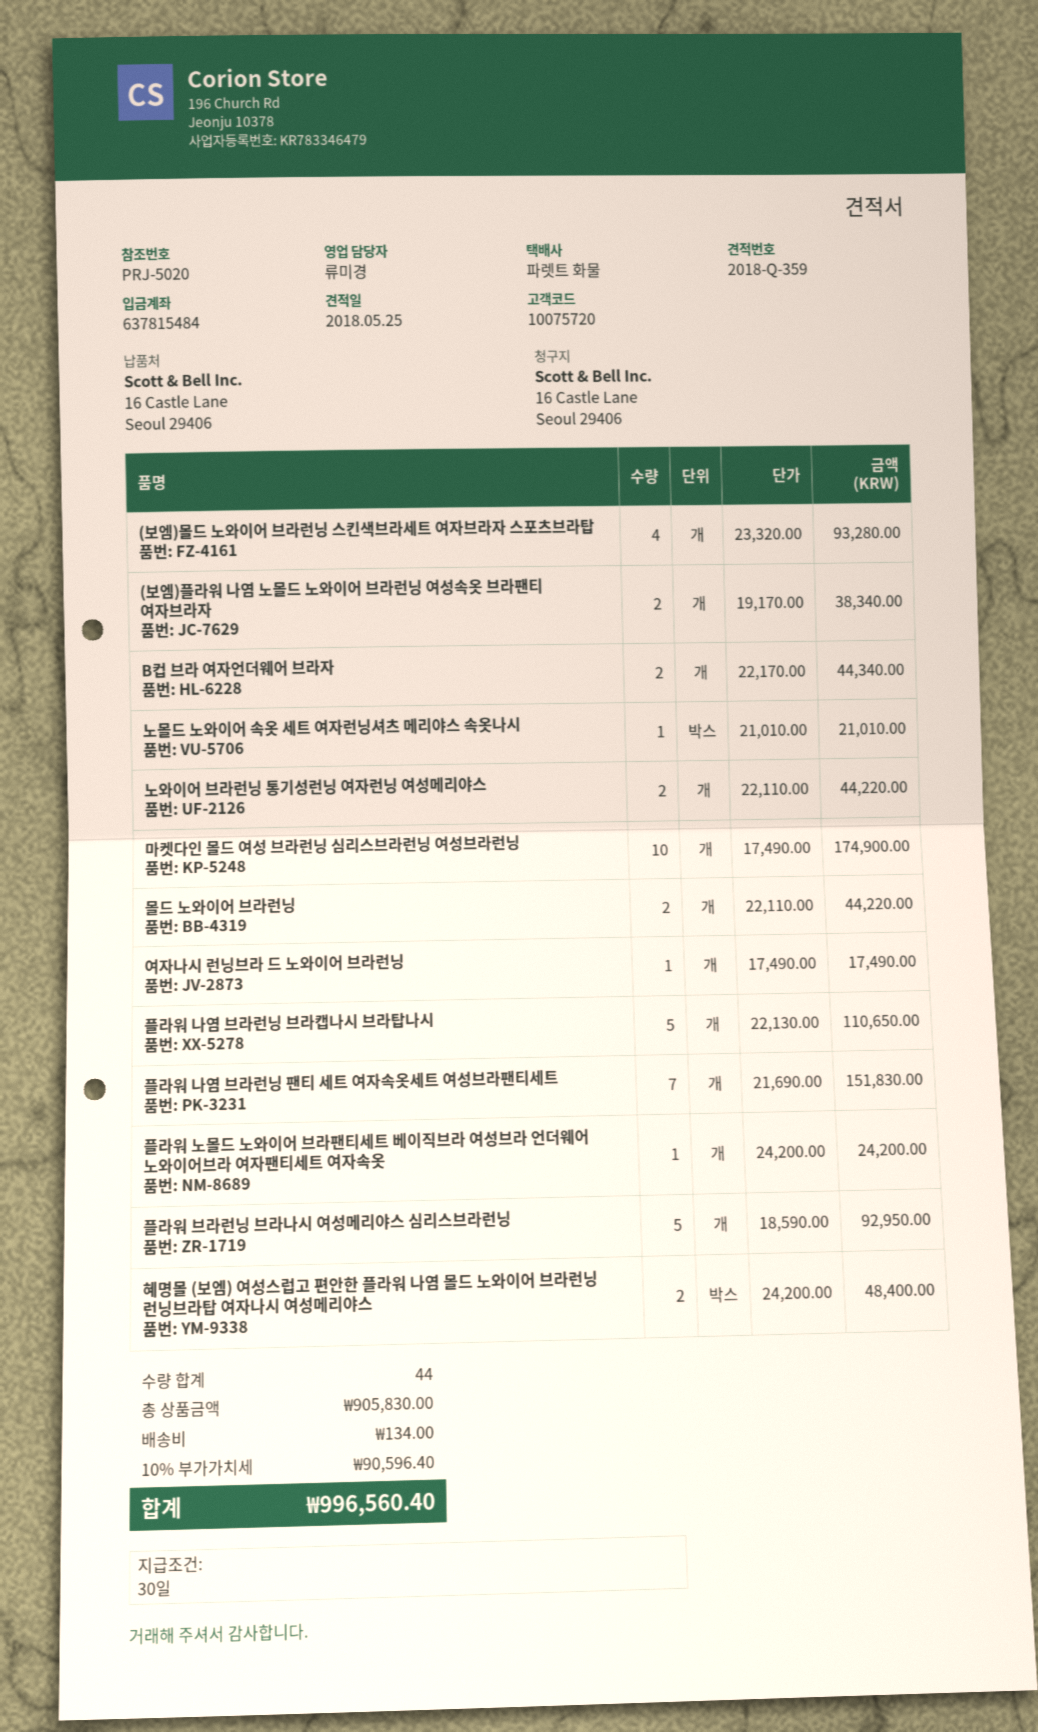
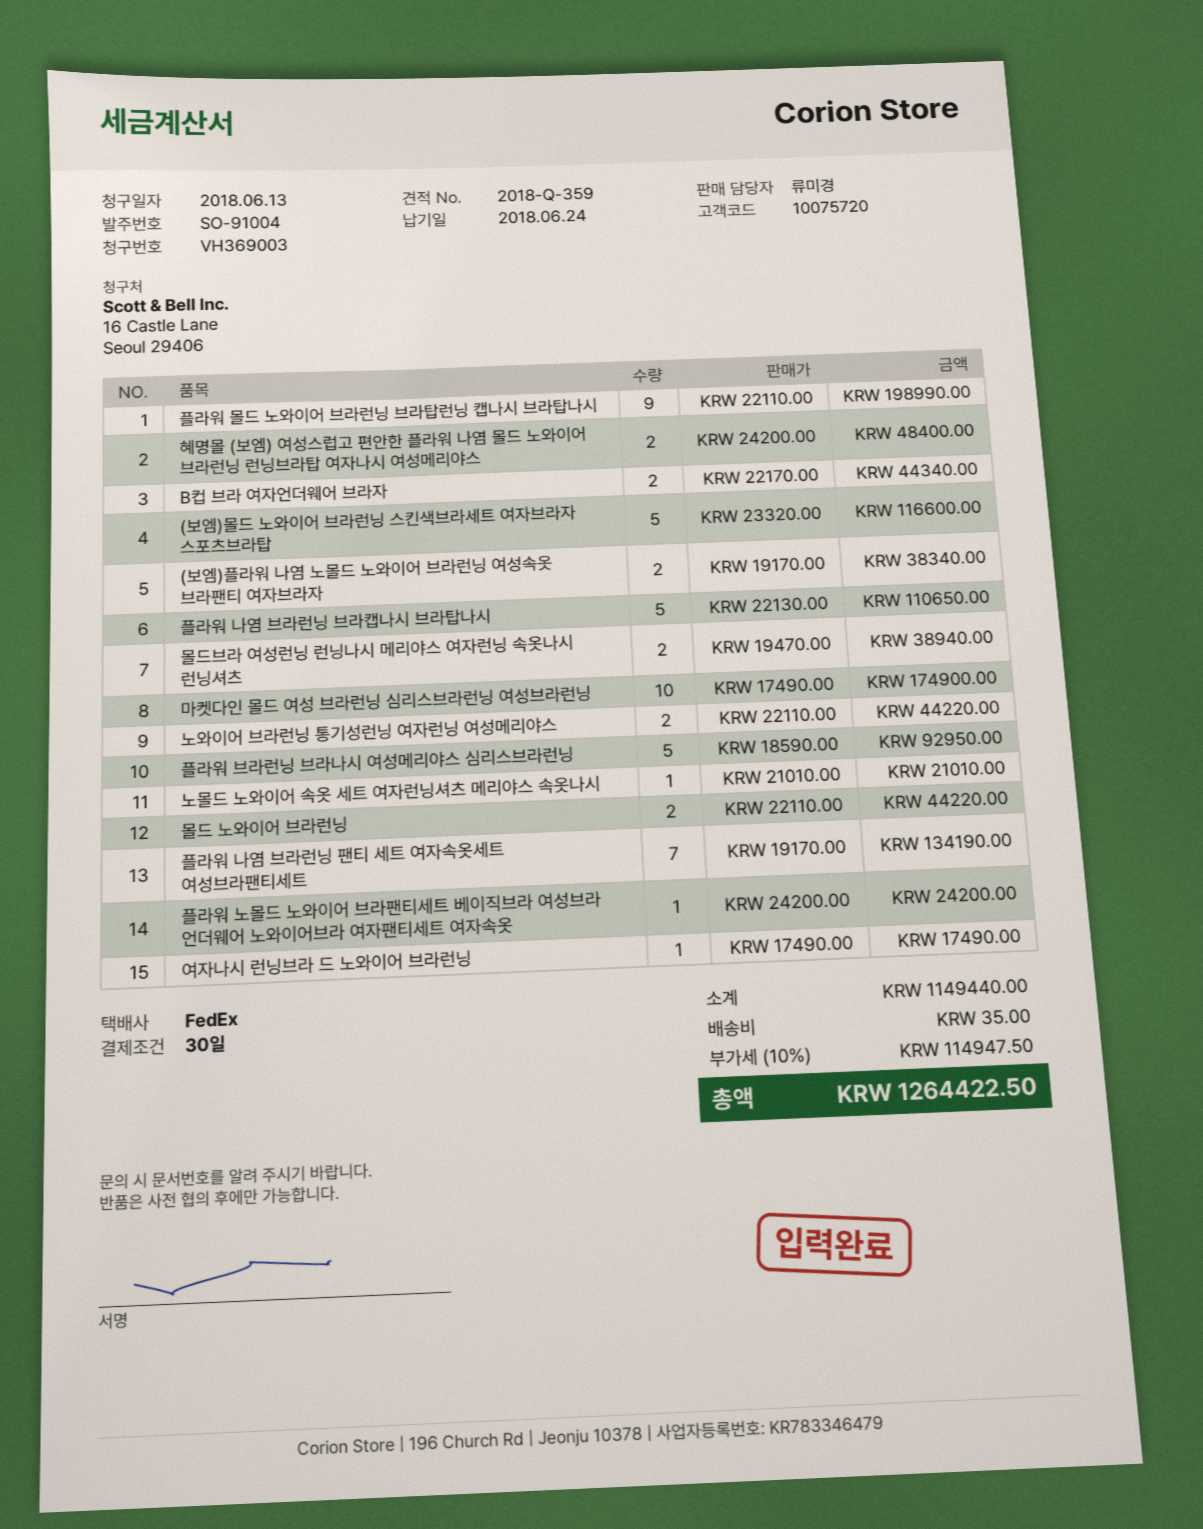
shipping method: pallet freight -> FedEx
(보엠)몰드 노와이어 브라런닝 스킨색브라세트 여자브라자 스포츠브라탑: 4 x 23320.00 = 93280.00 -> 5 x 23320.00 = 116600.00
플라워 나염 브라런닝 팬티 세트 여자속옷세트 여성브라팬티세트: 7 x 21690.00 = 151830.00 -> 7 x 19170.00 = 134190.00
플라워 몰드 노와이어 브라런닝 브라탑런닝 캡나시 브라탑나시: none -> 9 x 22110.00 = 198990.00
몰드브라 여성런닝 런닝나시 메리야스 여자런닝 속옷나시 런닝셔츠: none -> 2 x 19470.00 = 38940.00
subtotal: 905830.00 -> 1149440.00
shipping: 134.00 -> 35.00
tax: 10% = 90596.40 -> 10% = 114947.50
total: 996560.40 -> 1264422.50

